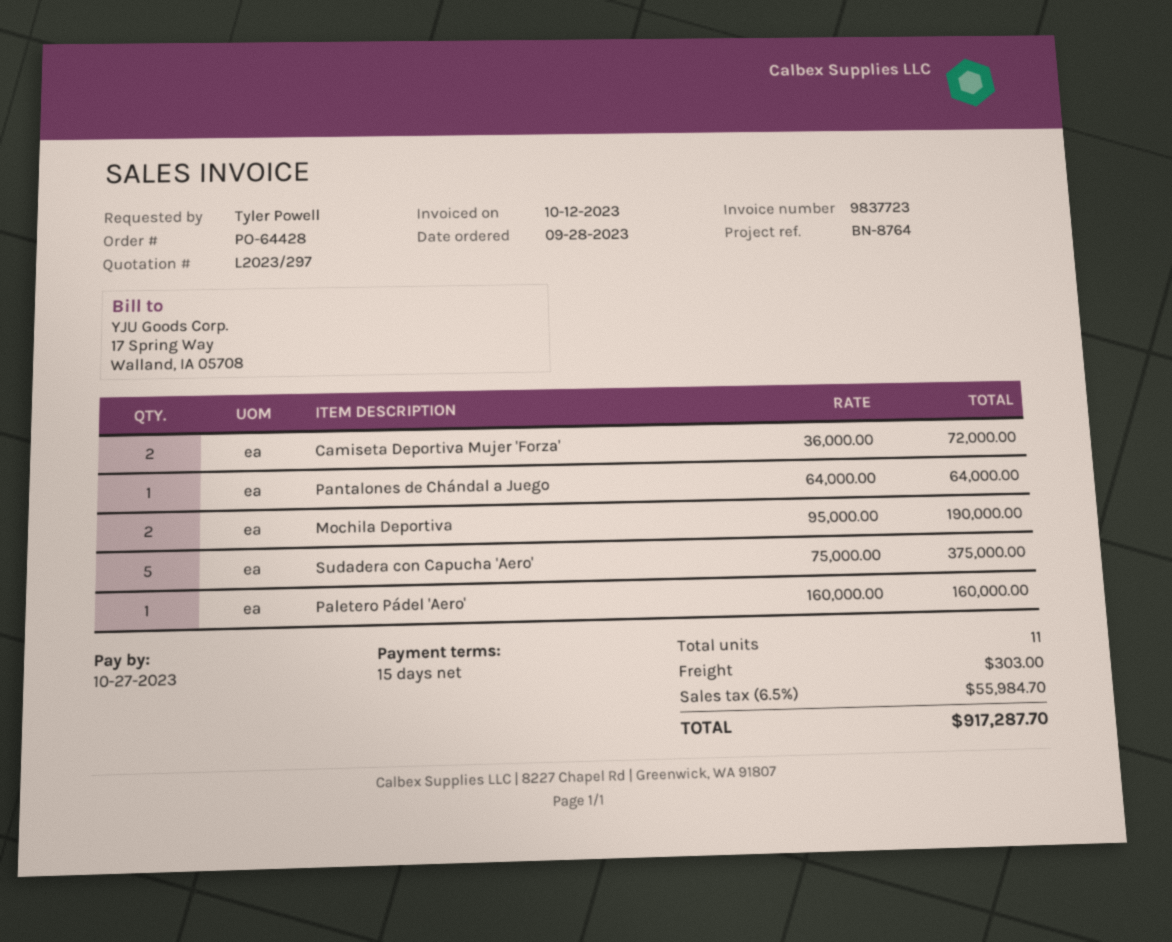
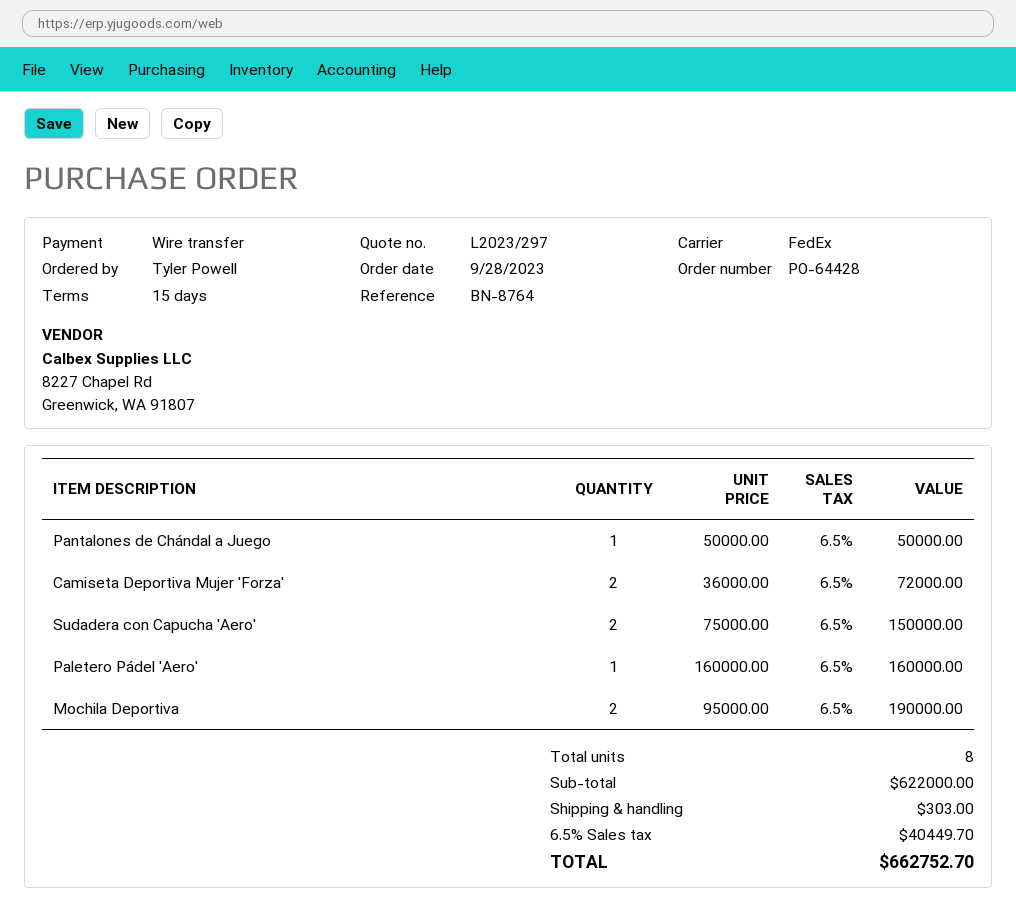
Pantalones de Chándal a Juego: 1 x 64000.00 = 64000.00 -> 1 x 50000.00 = 50000.00
Sudadera con Capucha 'Aero': 5 x 75000.00 = 375000.00 -> 2 x 75000.00 = 150000.00
total quantity: 11 -> 8
tax: 6.5% = 55984.70 -> 6.5% = 40449.70
total: 917287.70 -> 662752.70

